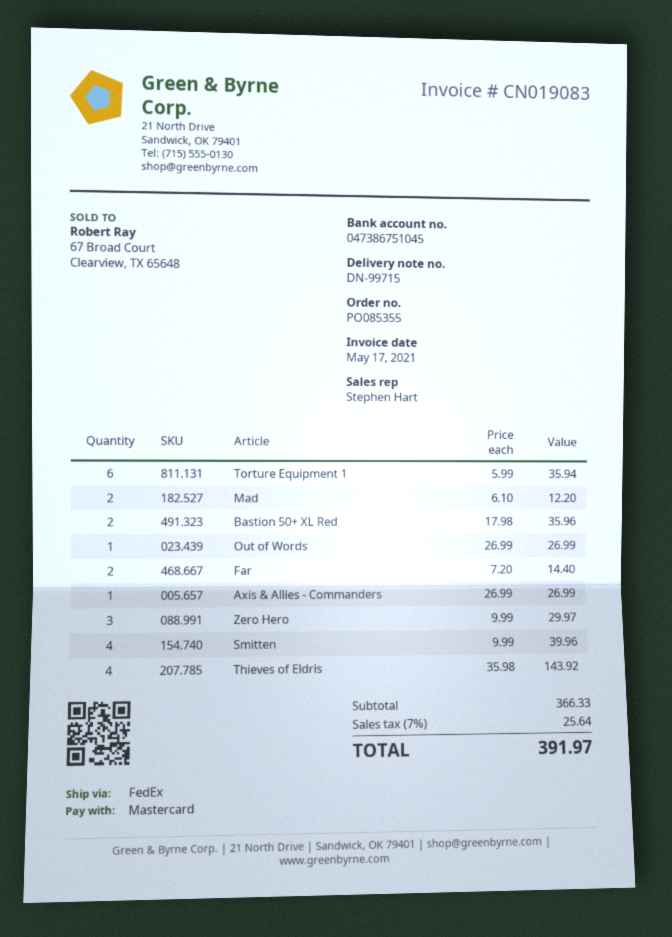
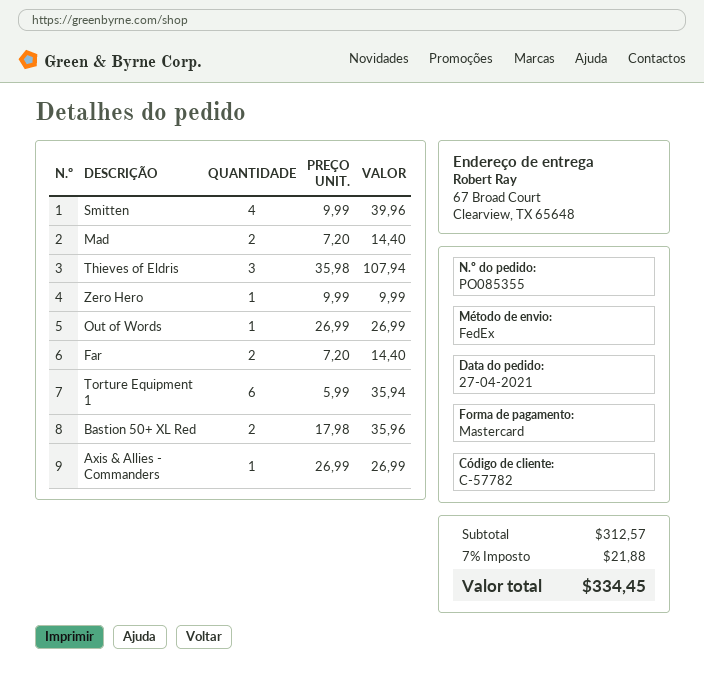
Mad: 2 x 6.10 = 12.20 -> 2 x 7.20 = 14.40
Zero Hero: 3 x 9.99 = 29.97 -> 1 x 9.99 = 9.99
Thieves of Eldris: 4 x 35.98 = 143.92 -> 3 x 35.98 = 107.94
subtotal: 366.33 -> 312.57
tax: 7% = 25.64 -> 7% = 21.88
total: 391.97 -> 334.45

